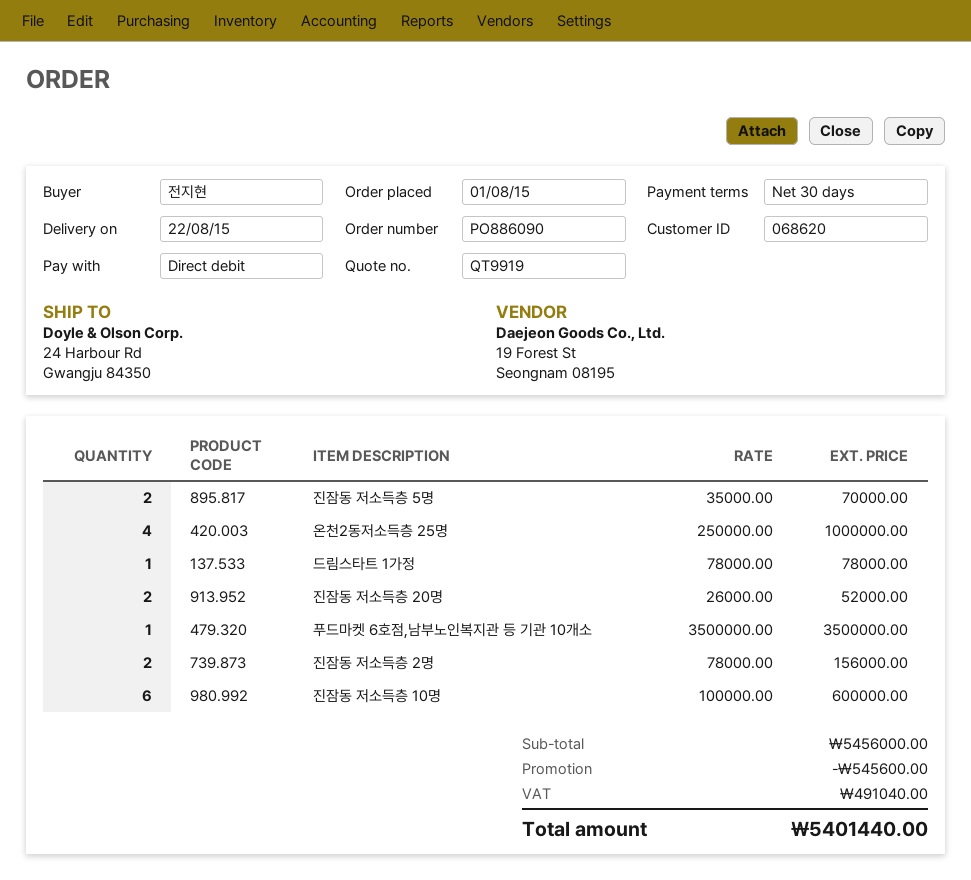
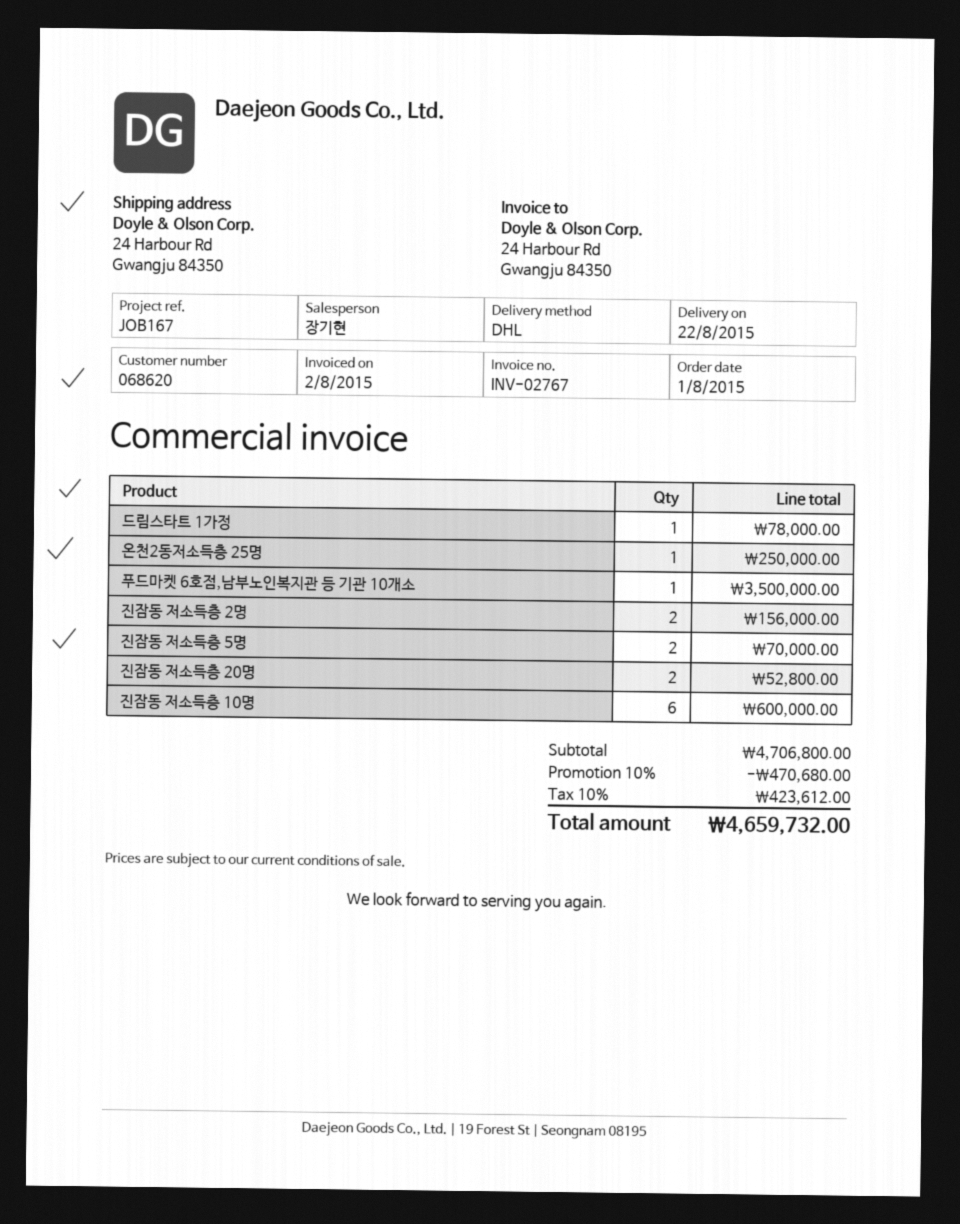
온천2동저소득층 25명: 4 for 1000000.00 -> 1 for 250000.00
진잠동 저소득층 20명: 2 for 52000.00 -> 2 for 52800.00
subtotal: 5456000.00 -> 4706800.00
discount: 545600.00 -> 470680.00
tax: 491040.00 -> 423612.00
total: 5401440.00 -> 4659732.00

